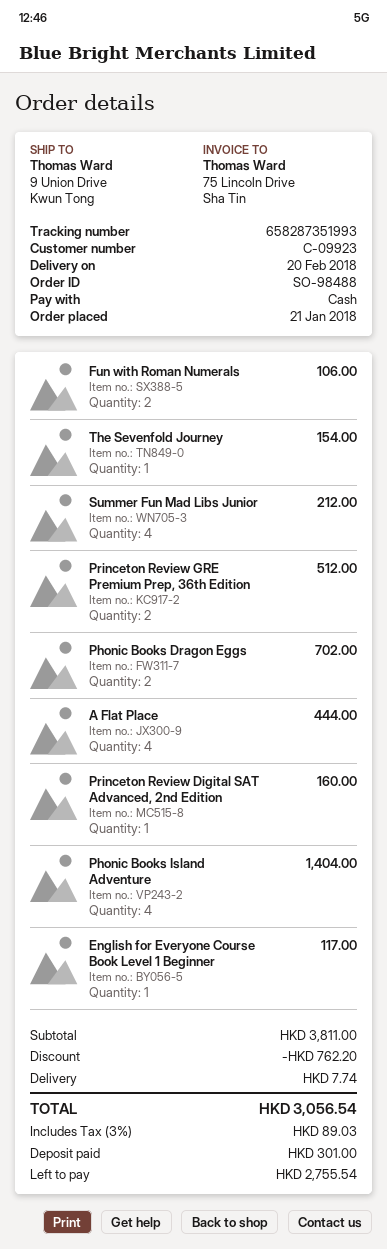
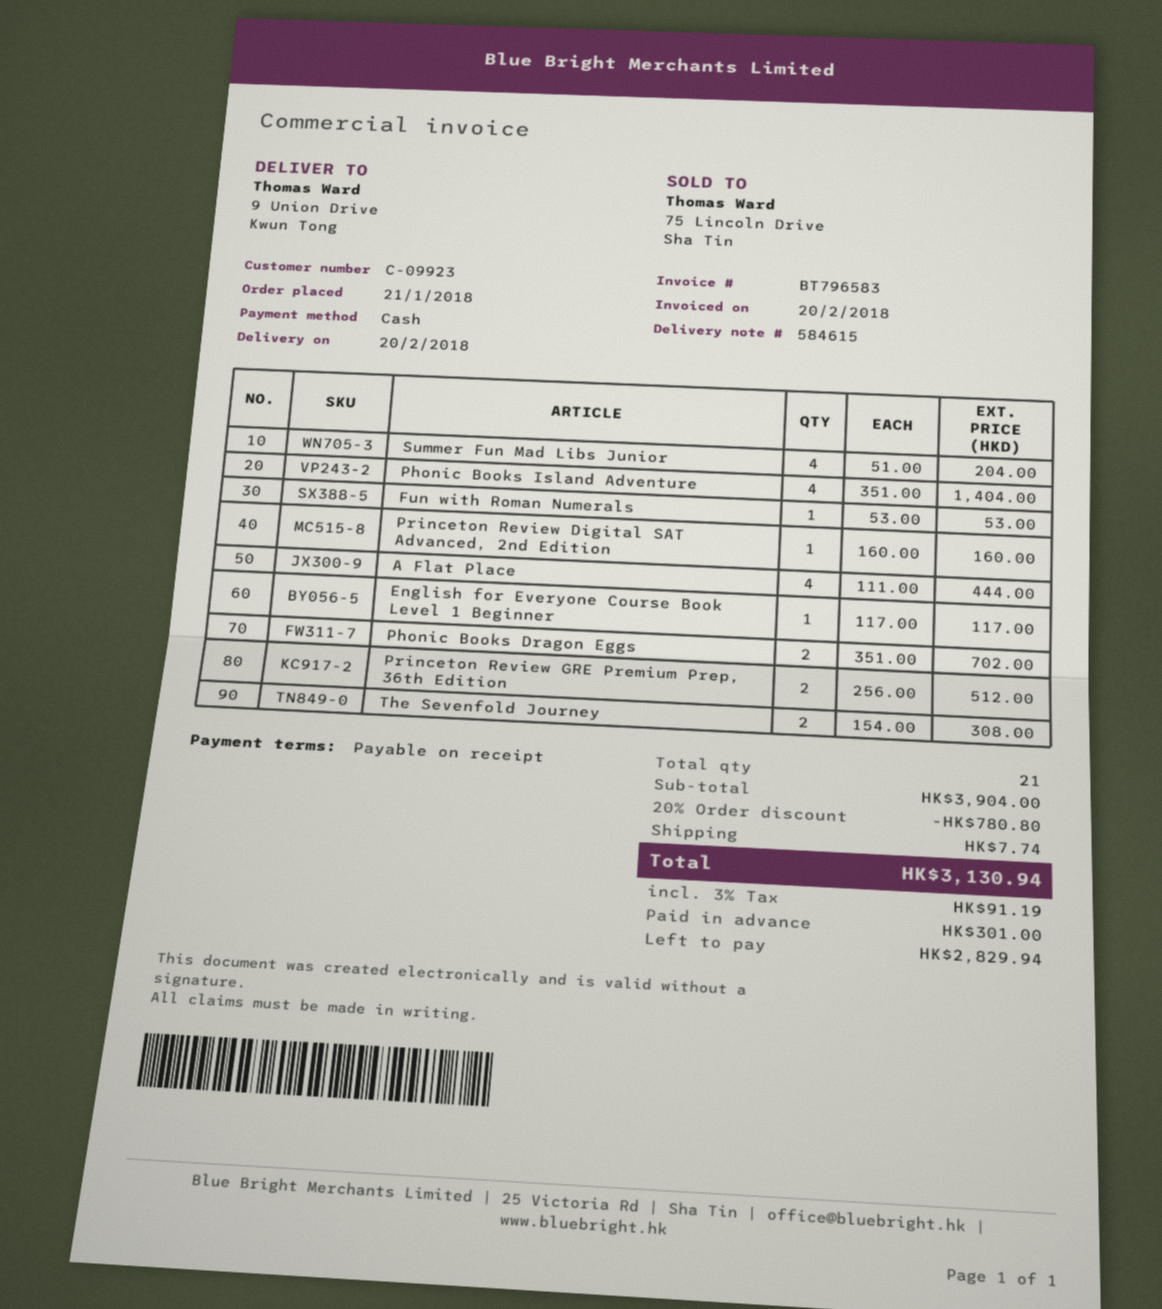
Fun with Roman Numerals: 2 for 106.00 -> 1 for 53.00
The Sevenfold Journey: 1 for 154.00 -> 2 for 308.00
Summer Fun Mad Libs Junior: 4 for 212.00 -> 4 for 204.00
subtotal: 3811.00 -> 3904.00
discount: 762.20 -> 780.80
tax: 3% = 89.03 -> 3% = 91.19
total: 3056.54 -> 3130.94
balance: 2755.54 -> 2829.94

